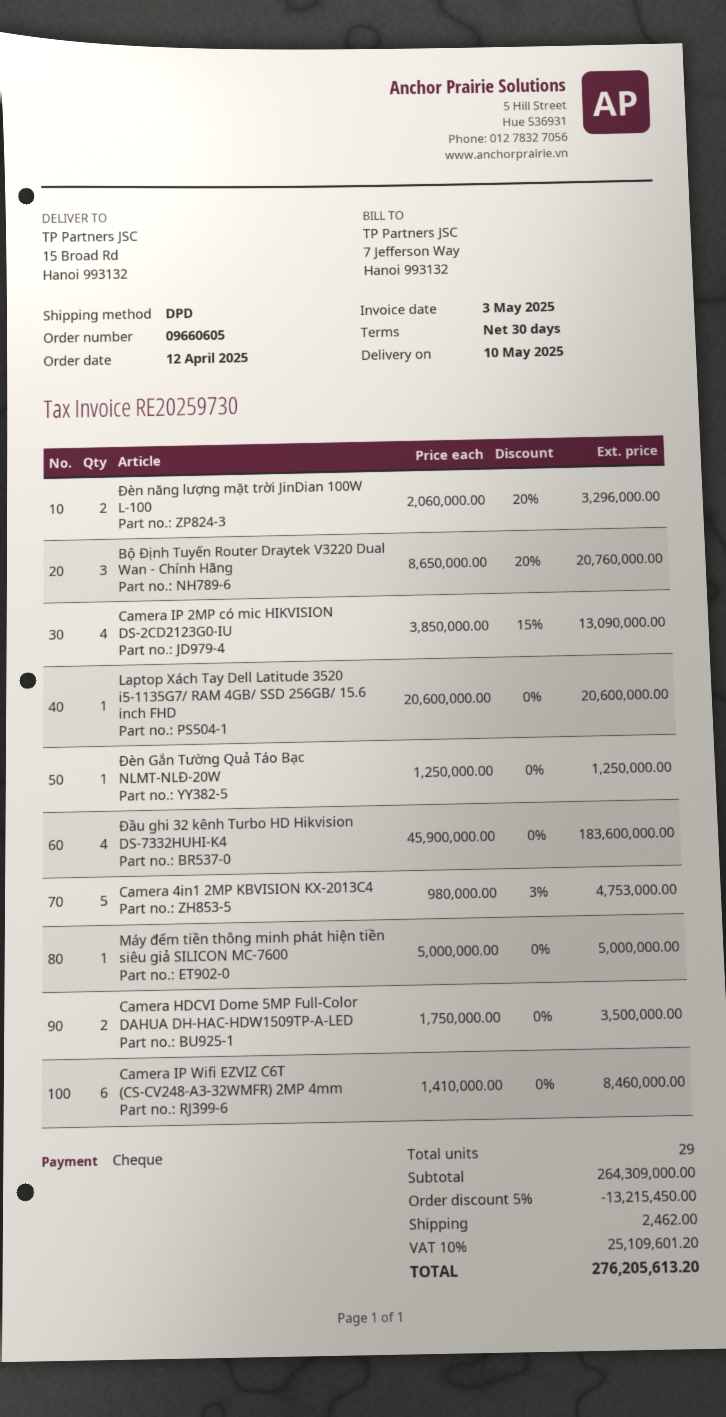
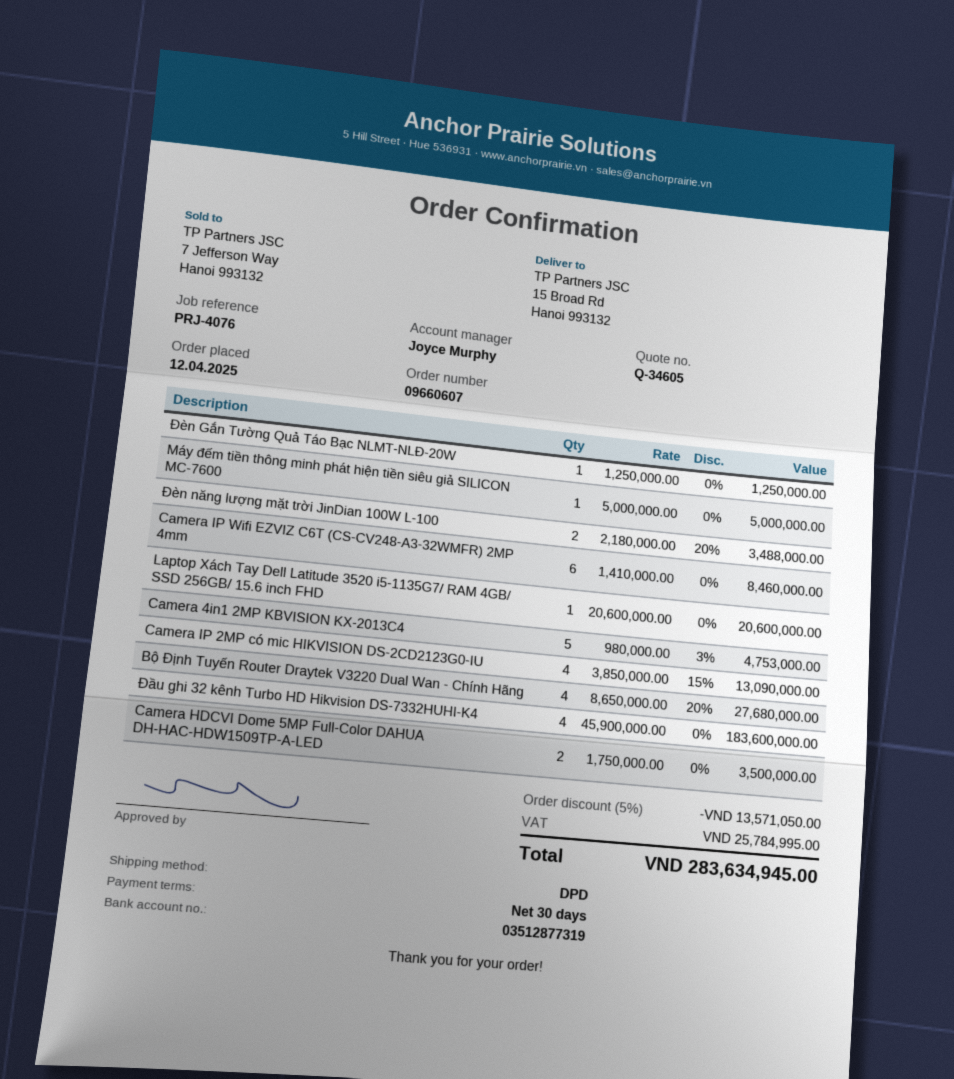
order number: 09660605 -> 09660607
Đèn năng lượng mặt trời JinDian 100W L-100: 2 x 2060000.00 - 20% = 3296000.00 -> 2 x 2180000.00 - 20% = 3488000.00
Bộ Định Tuyến Router Draytek V3220 Dual Wan - Chính Hãng: 3 x 8650000.00 - 20% = 20760000.00 -> 4 x 8650000.00 - 20% = 27680000.00
discount: 5% = 13215450.00 -> 5% = 13571050.00
shipping: 2462.00 -> none
tax: 25109601.20 -> 25784995.00
total: 276205613.20 -> 283634945.00

